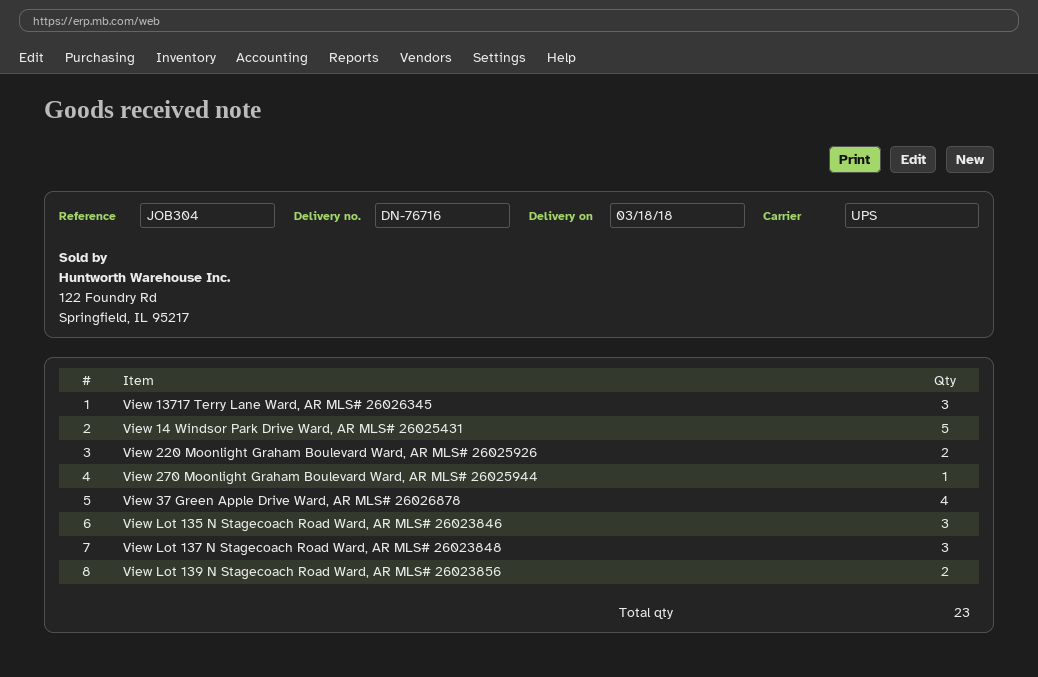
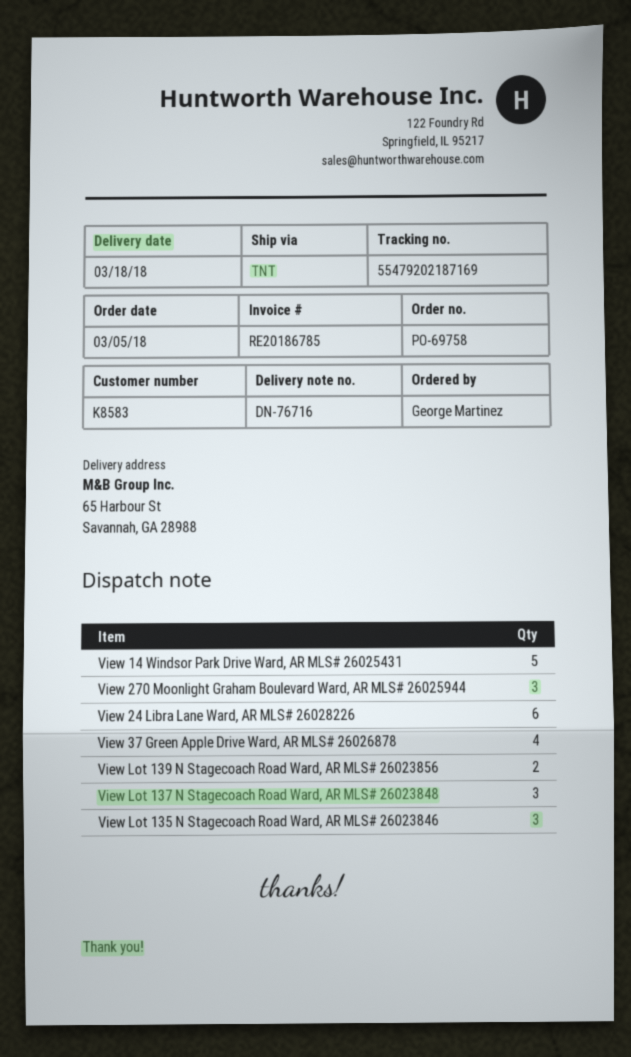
shipping method: UPS -> TNT
View 13717 Terry Lane Ward, AR MLS# 26026345: 3 -> none
View 220 Moonlight Graham Boulevard Ward, AR MLS# 26025926: 2 -> none
View 270 Moonlight Graham Boulevard Ward, AR MLS# 26025944: 1 -> 3
View 24 Libra Lane Ward, AR MLS# 26028226: none -> 6

